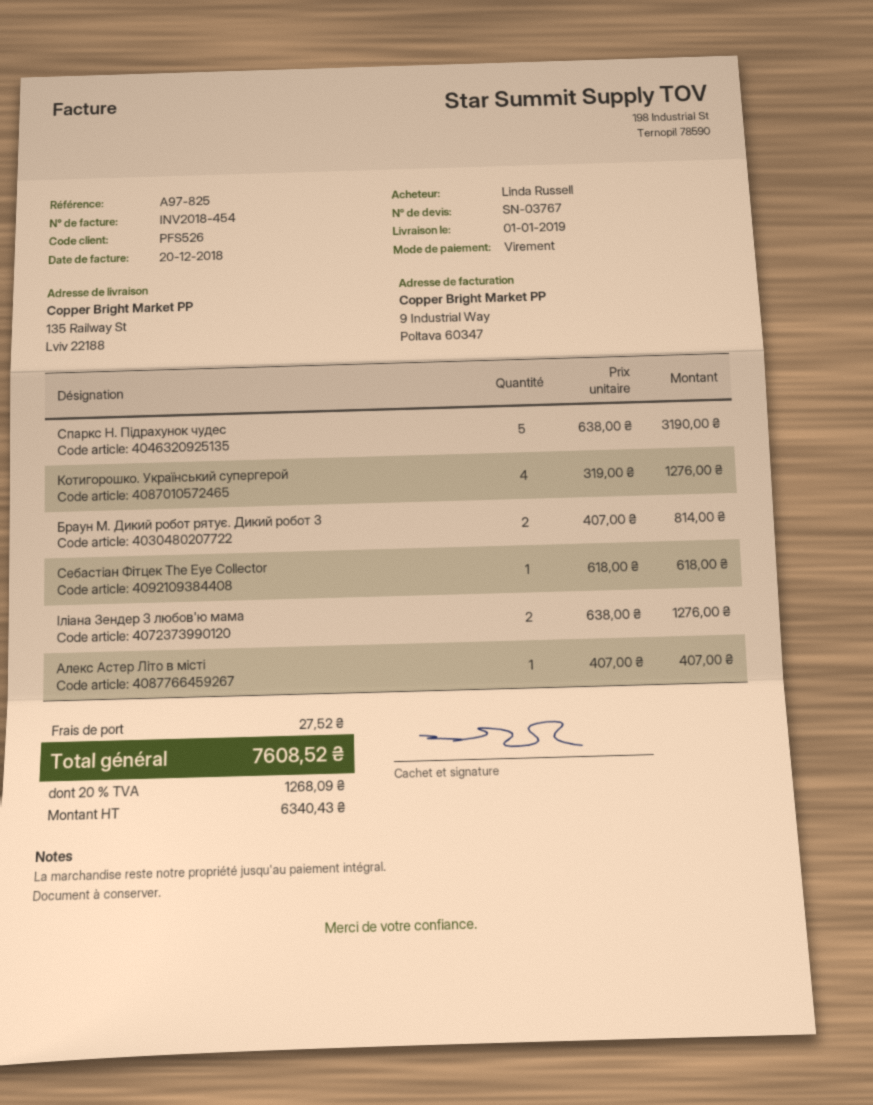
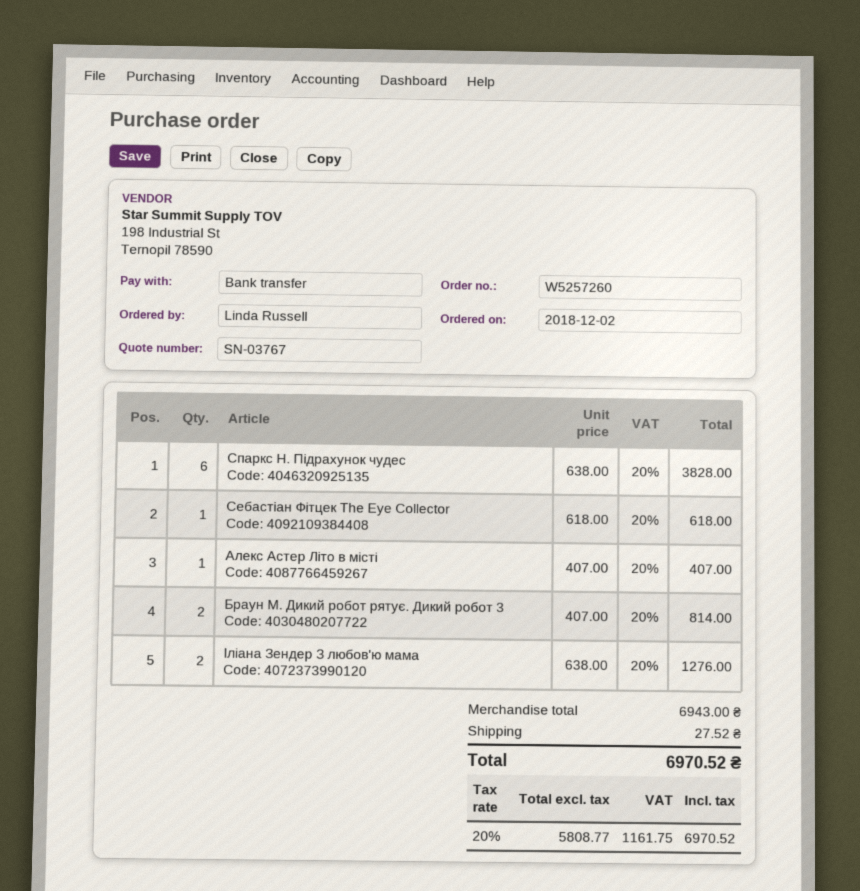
Спаркс Н. Підрахунок чудес: 5 x 638.00 = 3190.00 -> 6 x 638.00 = 3828.00
Котигорошко. Український супергерой: 4 x 319.00 = 1276.00 -> none
net: 6340.43 -> 5808.77
tax: 20% = 1268.09 -> 20% = 1161.75
total: 7608.52 -> 6970.52

